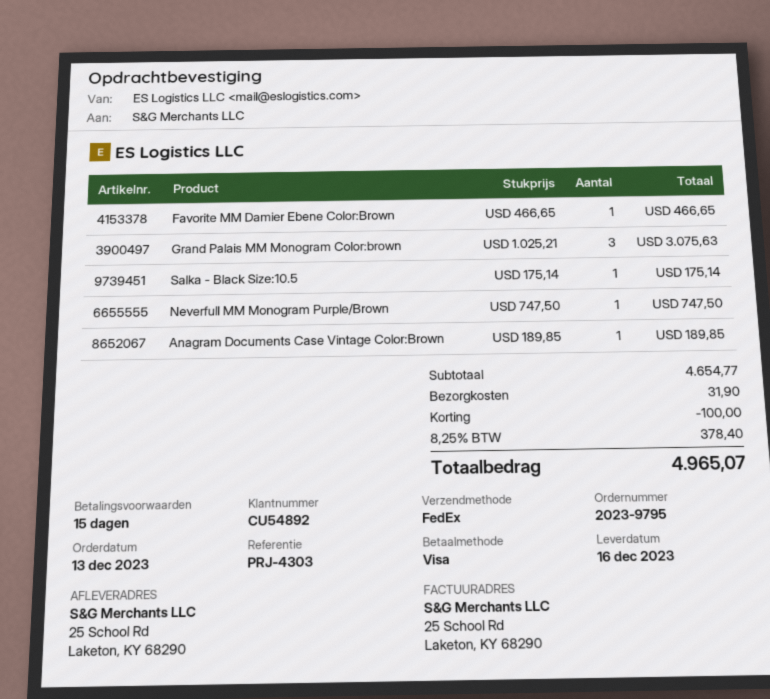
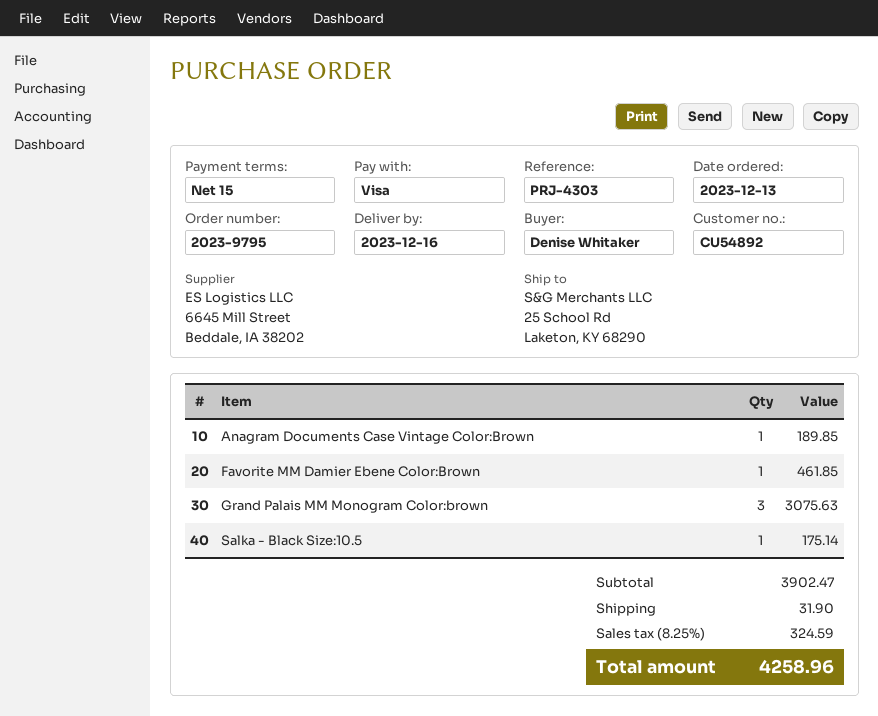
Favorite MM Damier Ebene Color:Brown: 1 for 466.65 -> 1 for 461.85
Neverfull MM Monogram Purple/Brown: 1 for 747.50 -> none
subtotal: 4654.77 -> 3902.47
discount: 100.00 -> none
tax: 8.25% = 378.40 -> 8.25% = 324.59
total: 4965.07 -> 4258.96

